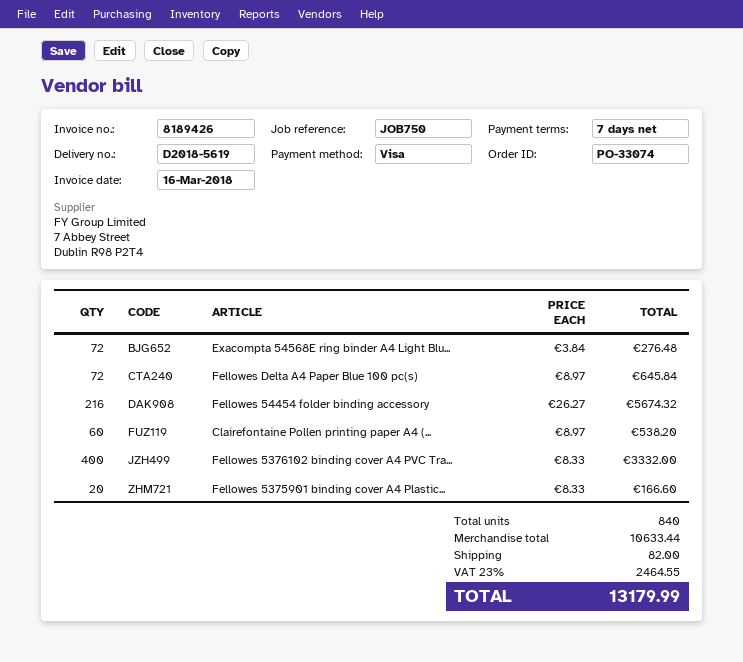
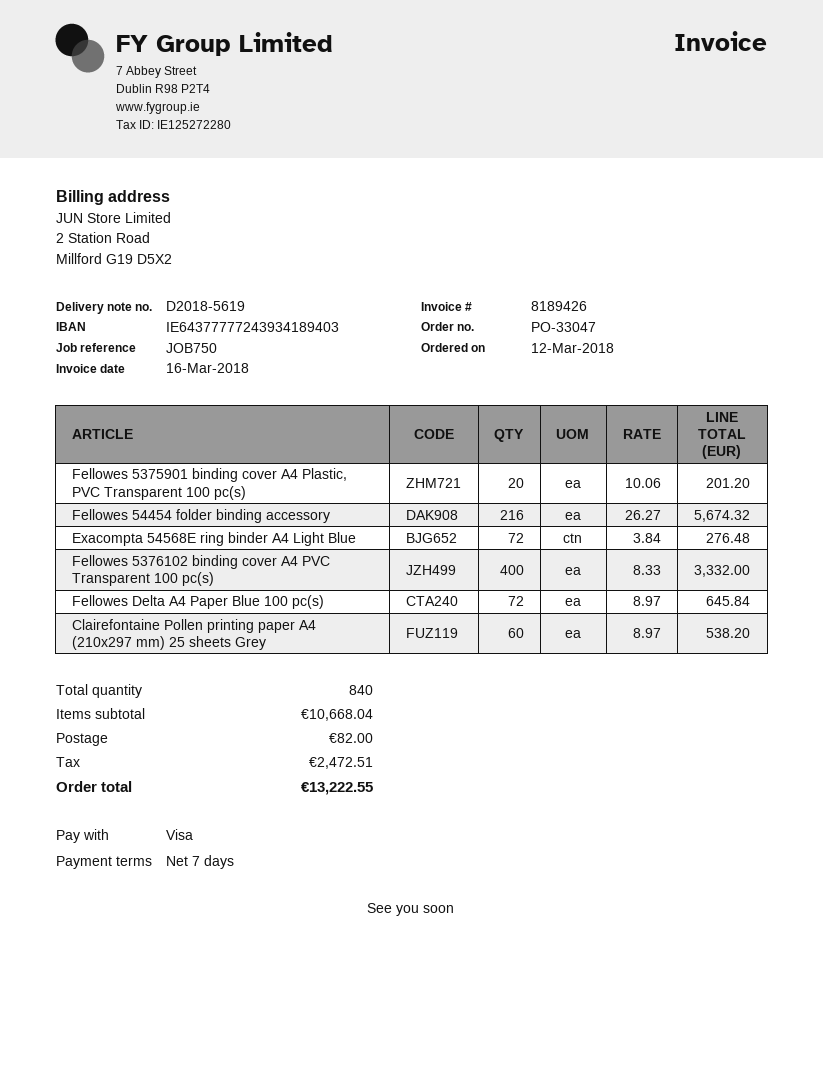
order number: PO-33074 -> PO-33047
Fellowes 5375901 binding cover A4 Plastic...: 20 x 8.33 = 166.60 -> 20 x 10.06 = 201.20
subtotal: 10633.44 -> 10668.04
tax: 2464.55 -> 2472.51
total: 13179.99 -> 13222.55

